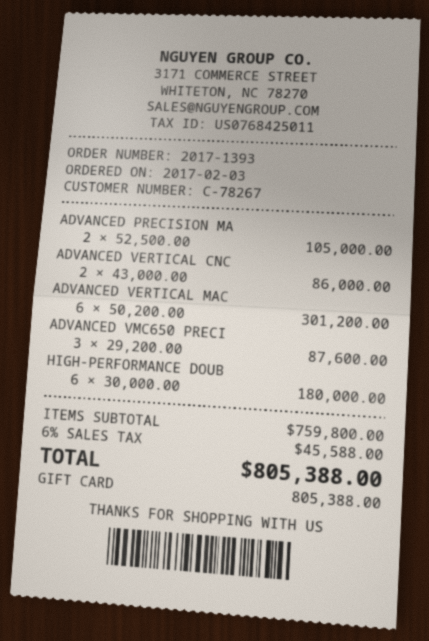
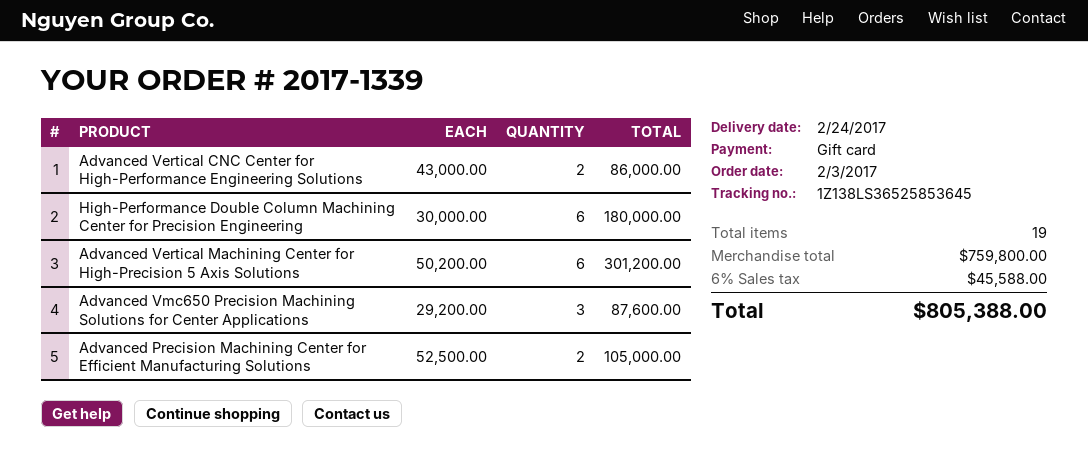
order number: 2017-1393 -> 2017-1339

